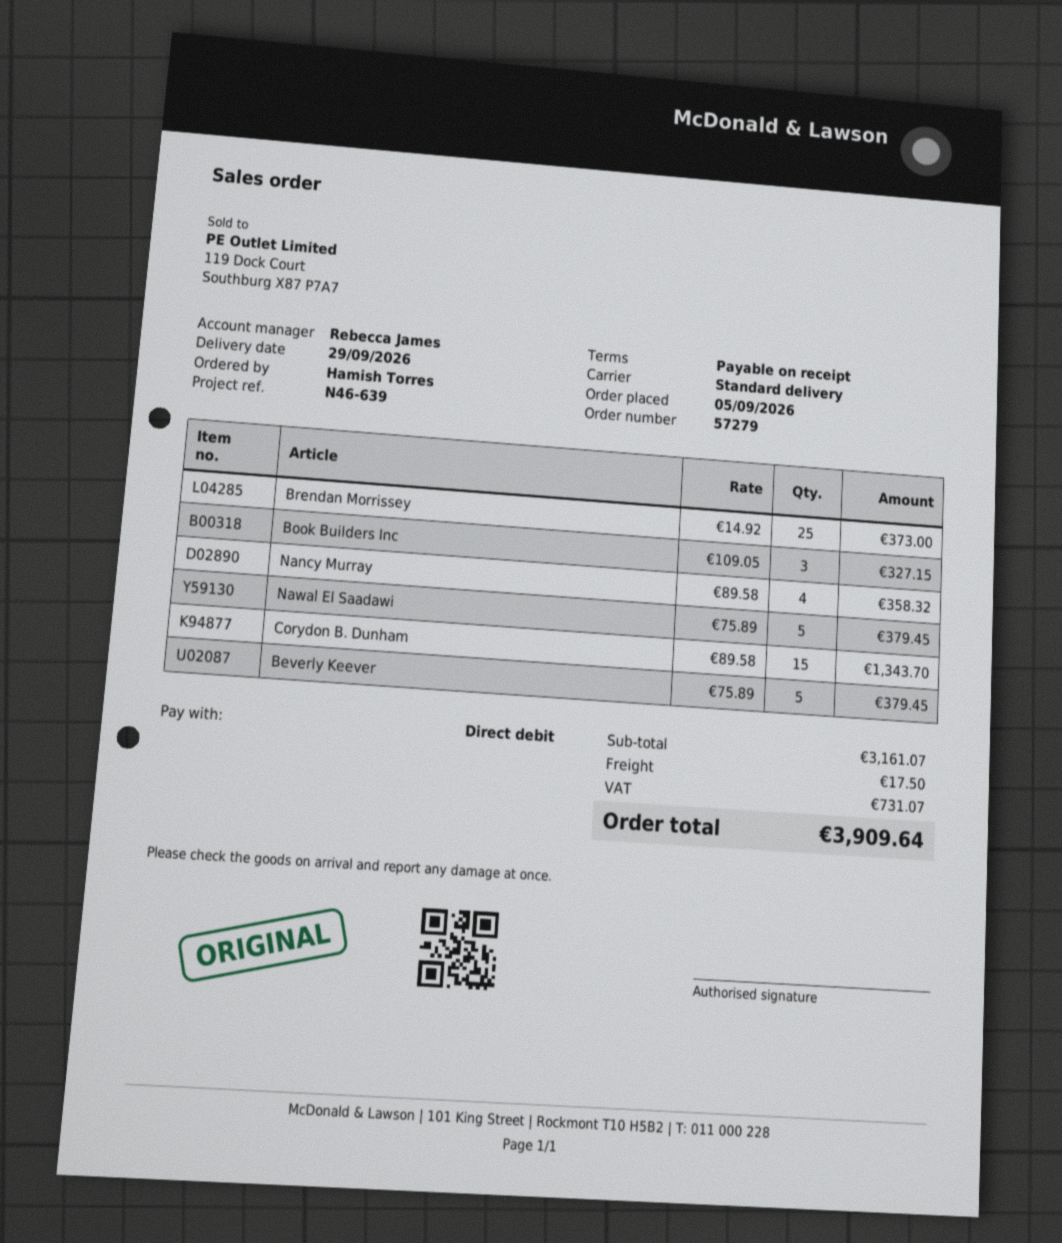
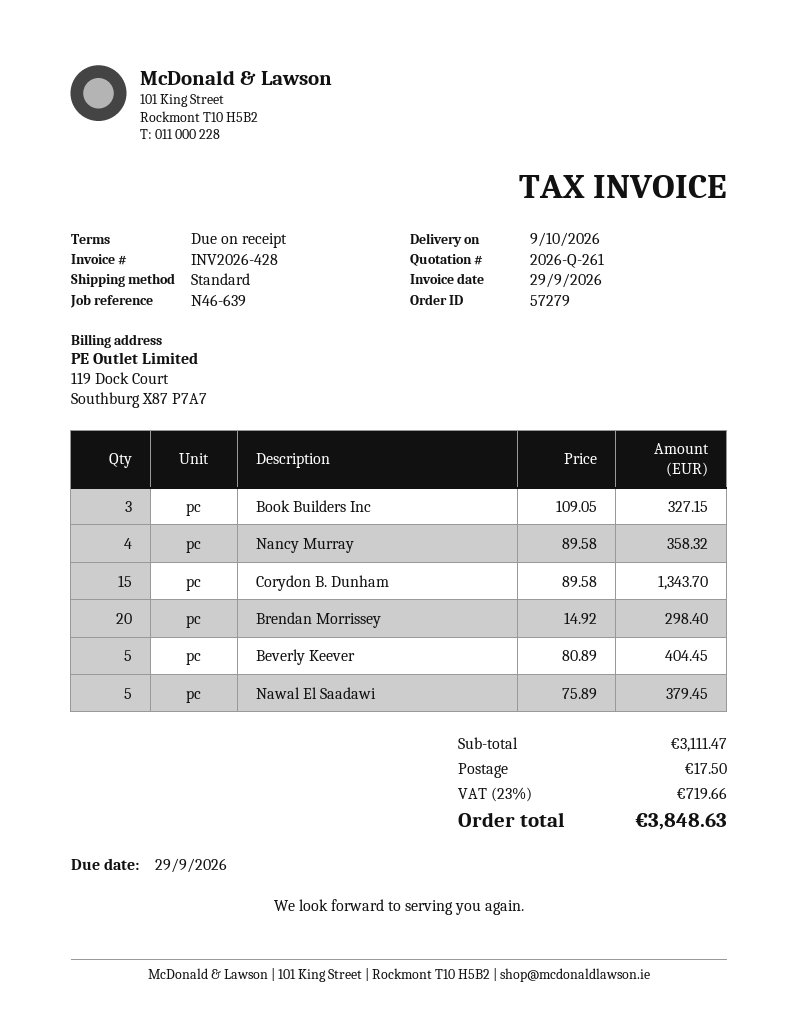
delivery date: 2026-09-29 -> 2026-10-09
Brendan Morrissey: 25 x 14.92 = 373.00 -> 20 x 14.92 = 298.40
Beverly Keever: 5 x 75.89 = 379.45 -> 5 x 80.89 = 404.45
subtotal: 3161.07 -> 3111.47
tax: 731.07 -> 719.66
total: 3909.64 -> 3848.63

